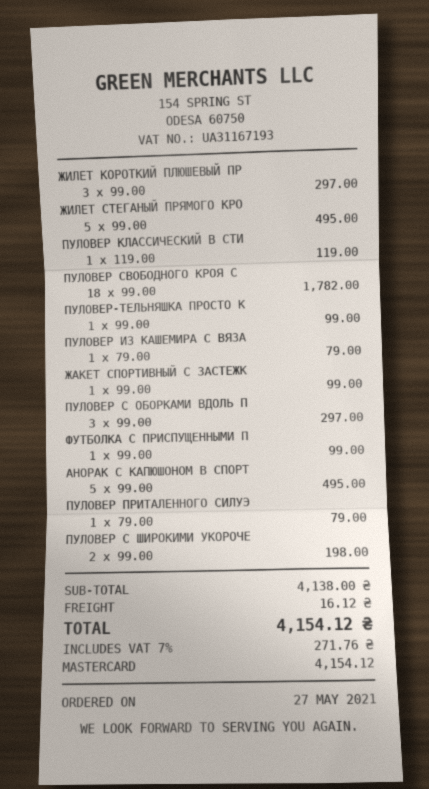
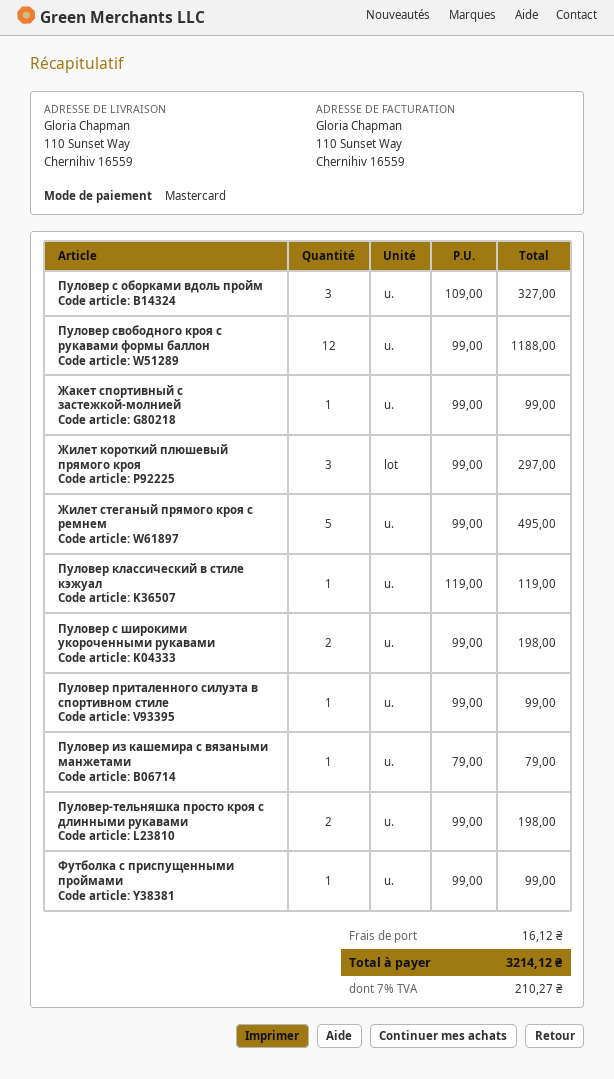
ПУЛОВЕР СВОБОДНОГО КРОЯ С: 18 x 99.00 = 1782.00 -> 12 x 99.00 = 1188.00
ПУЛОВЕР-ТЕЛЬНЯШКА ПРОСТО К: 1 x 99.00 = 99.00 -> 2 x 99.00 = 198.00
ПУЛОВЕР С ОБОРКАМИ ВДОЛЬ П: 3 x 99.00 = 297.00 -> 3 x 109.00 = 327.00
АНОРАК С КАПЮШОНОМ В СПОРТ: 5 x 99.00 = 495.00 -> none
ПУЛОВЕР ПРИТАЛЕННОГО СИЛУЭ: 1 x 79.00 = 79.00 -> 1 x 99.00 = 99.00
tax: 7% = 271.76 -> 7% = 210.27
total: 4154.12 -> 3214.12

